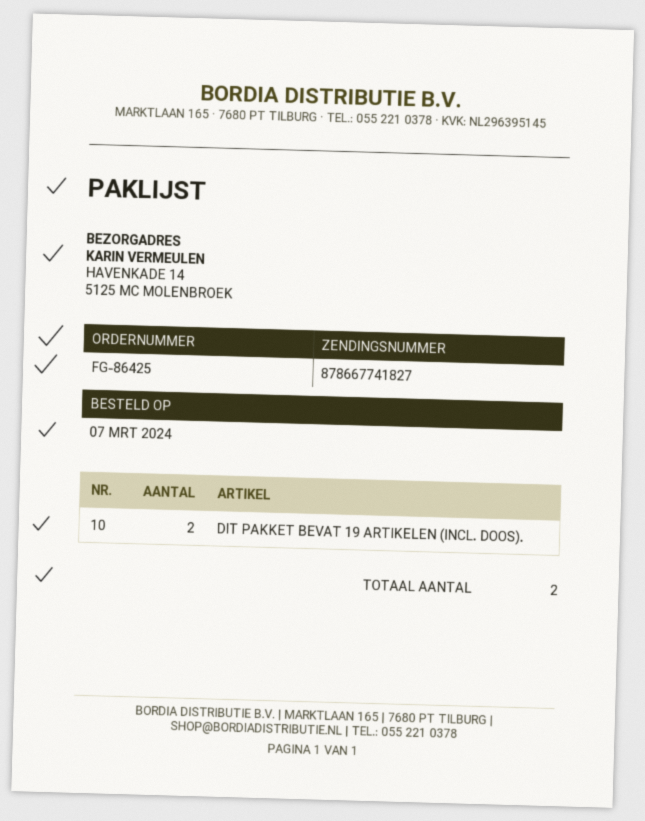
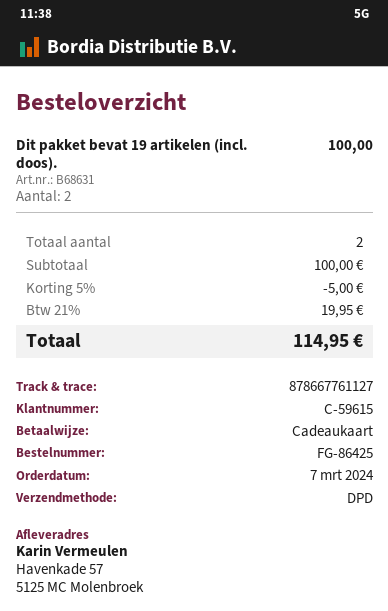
tracking number: 878667741827 -> 878667761127
ship to: HAVENKADE 14, 5125 MC MOLENBROEK -> Havenkade 57, 5125 MC Molenbroek

